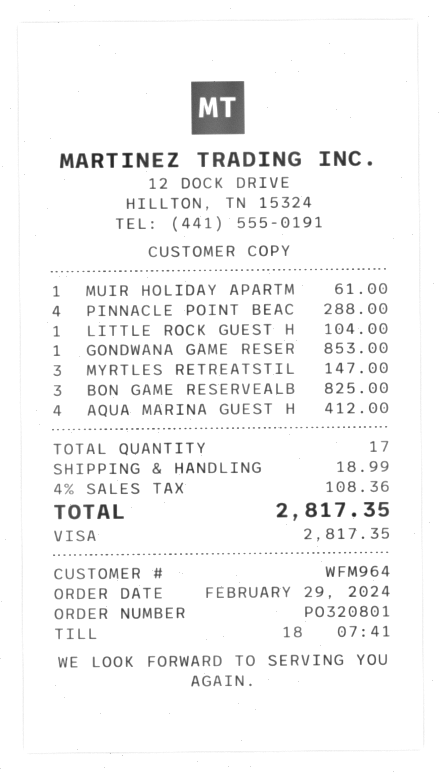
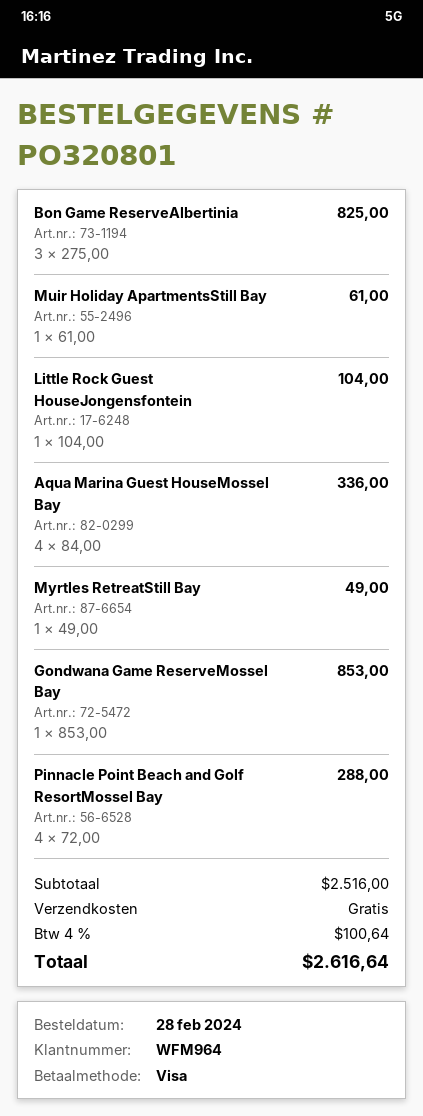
order date: 2024-02-29 -> 2024-02-28
MYRTLES RETREATSTIL: 3 for 147.00 -> 1 for 49.00
AQUA MARINA GUEST H: 4 for 412.00 -> 4 for 336.00
shipping: 18.99 -> 0.00
tax: 4% = 108.36 -> 4% = 100.64
total: 2817.35 -> 2616.64

